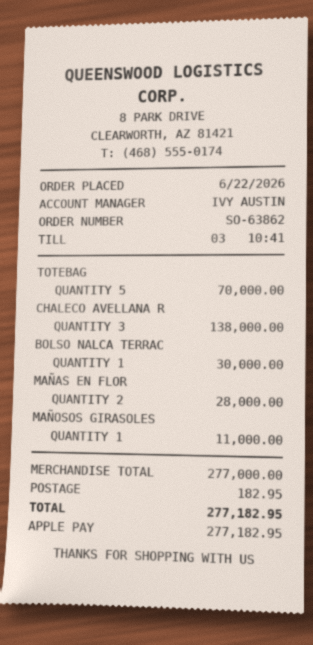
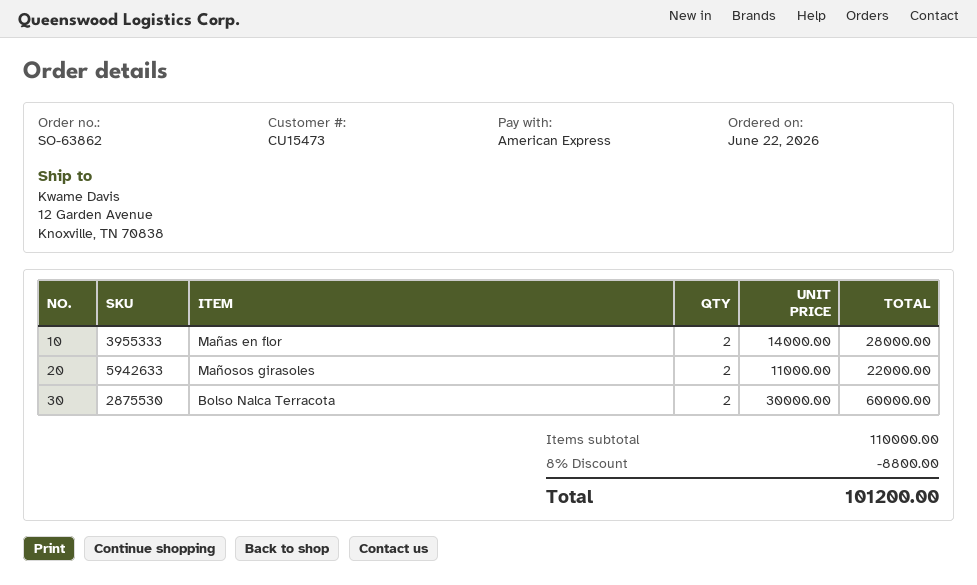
payment method: Apple Pay -> American Express
TOTEBAG: 5 for 70000.00 -> none
CHALECO AVELLANA R: 3 for 138000.00 -> none
BOLSO NALCA TERRAC: 1 for 30000.00 -> 2 for 60000.00
MAÑOSOS GIRASOLES: 1 for 11000.00 -> 2 for 22000.00
subtotal: 277000.00 -> 110000.00
discount: none -> 8% = 8800.00
shipping: 182.95 -> none
total: 277182.95 -> 101200.00

